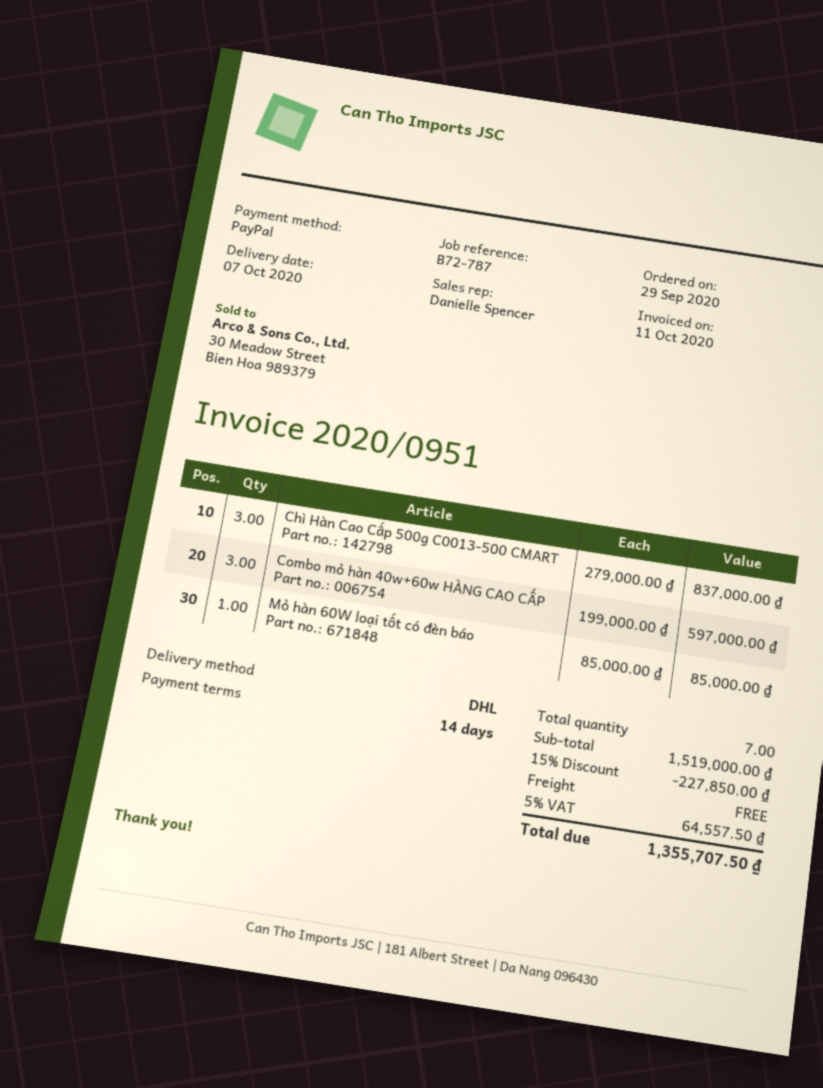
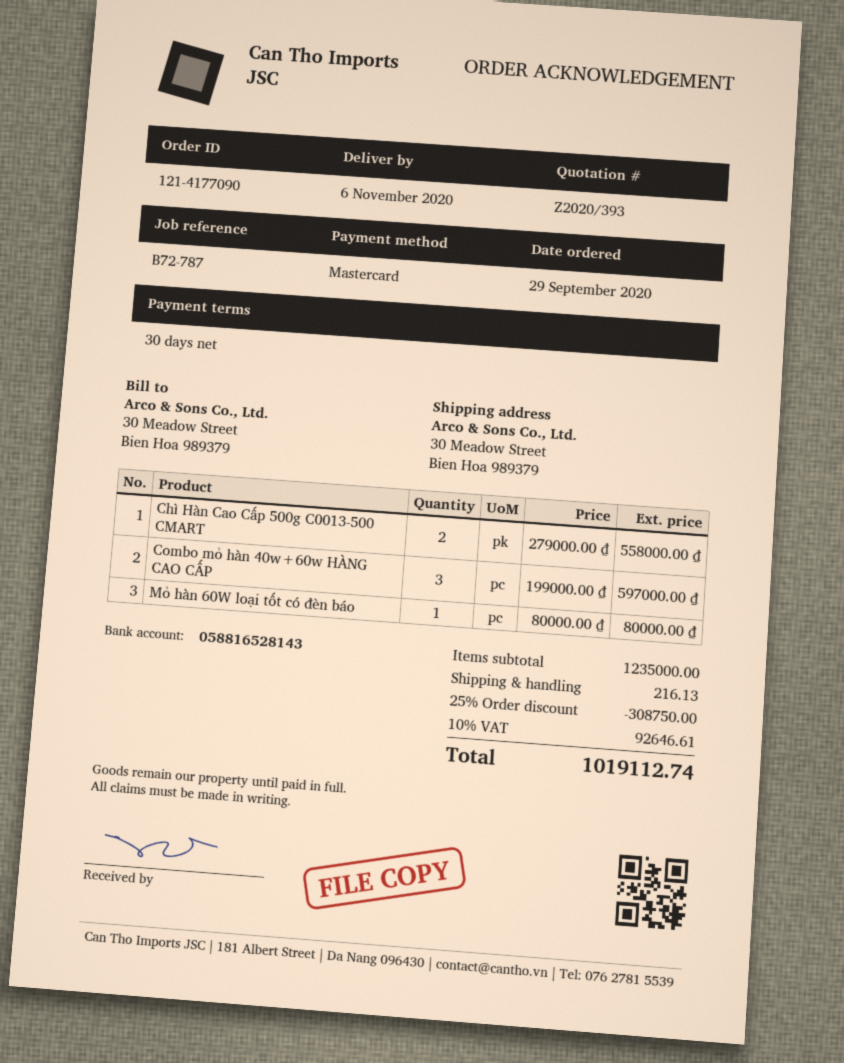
delivery date: 2020-10-07 -> 2020-11-06
payment terms: 14 days -> 30 days
payment method: PayPal -> Mastercard
Chì Hàn Cao Cấp 500g C0013-500 CMART: 3 x 279000.00 = 837000.00 -> 2 x 279000.00 = 558000.00
Mỏ hàn 60W loại tốt có đèn báo: 1 x 85000.00 = 85000.00 -> 1 x 80000.00 = 80000.00
subtotal: 1519000.00 -> 1235000.00
discount: 15% = 227850.00 -> 25% = 308750.00
shipping: 0.00 -> 216.13
tax: 5% = 64557.50 -> 10% = 92646.61
total: 1355707.50 -> 1019112.74

